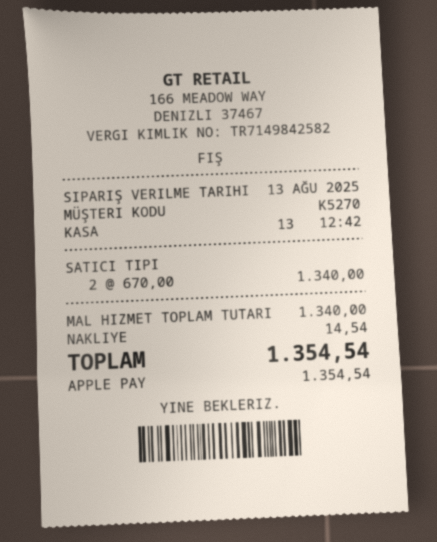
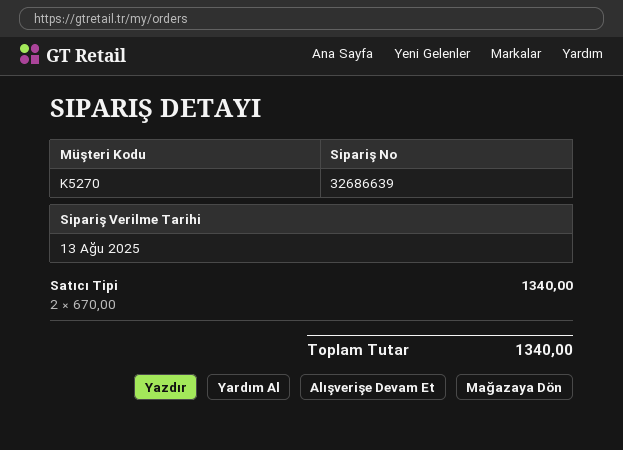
shipping: 14.54 -> none
total: 1354.54 -> 1340.00

